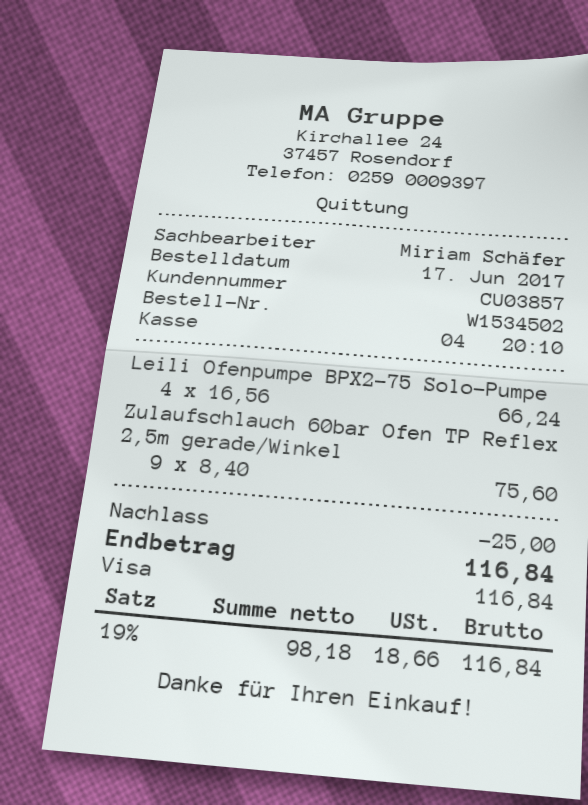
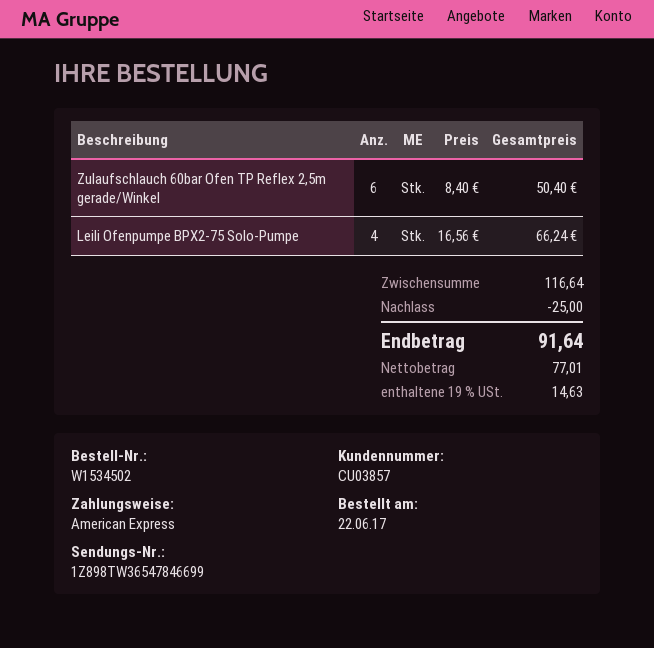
order date: 2017-06-17 -> 2017-06-22
payment method: Visa -> American Express
Zulaufschlauch 60bar Ofen TP Reflex 2,5m gerade/Winkel: 9 x 8.40 = 75.60 -> 6 x 8.40 = 50.40
net: 98.18 -> 77.01
tax: 19% = 18.66 -> 19% = 14.63
total: 116.84 -> 91.64

